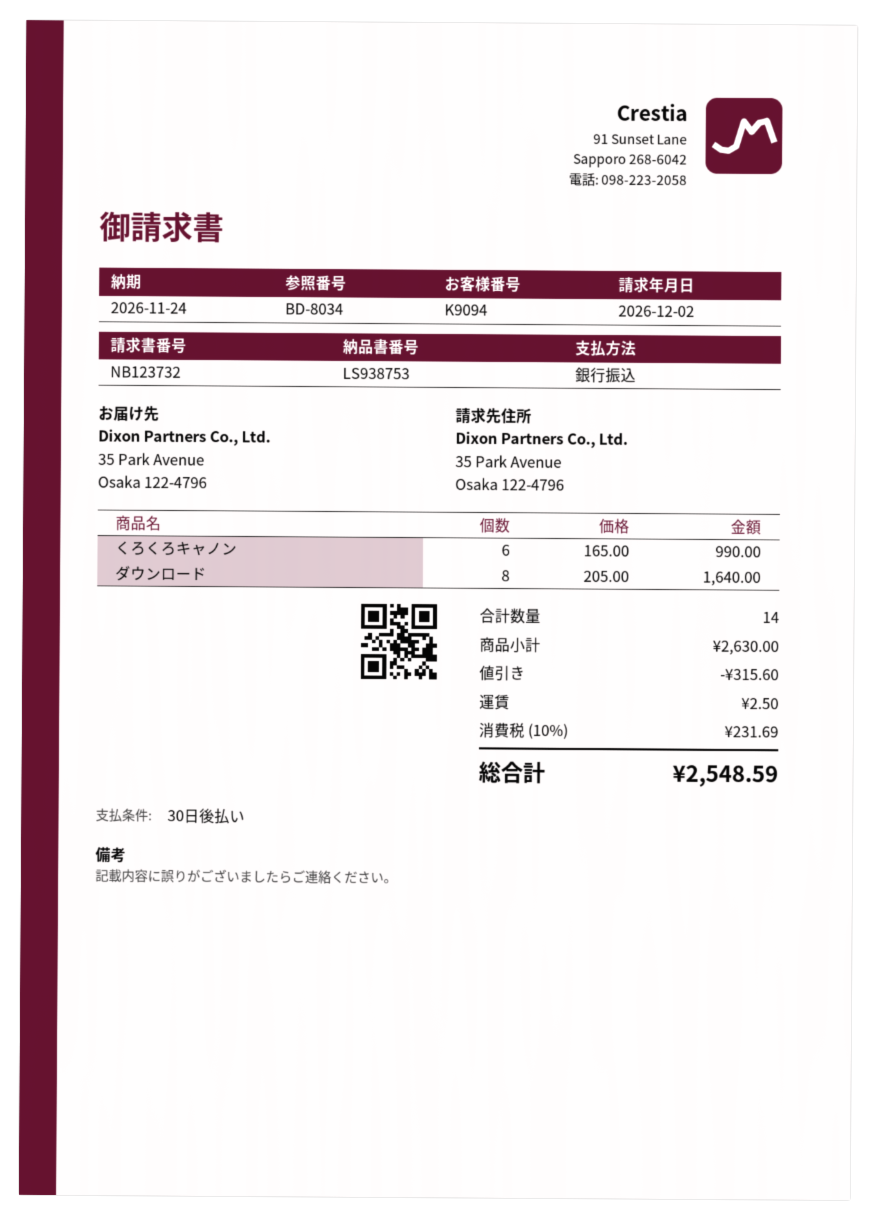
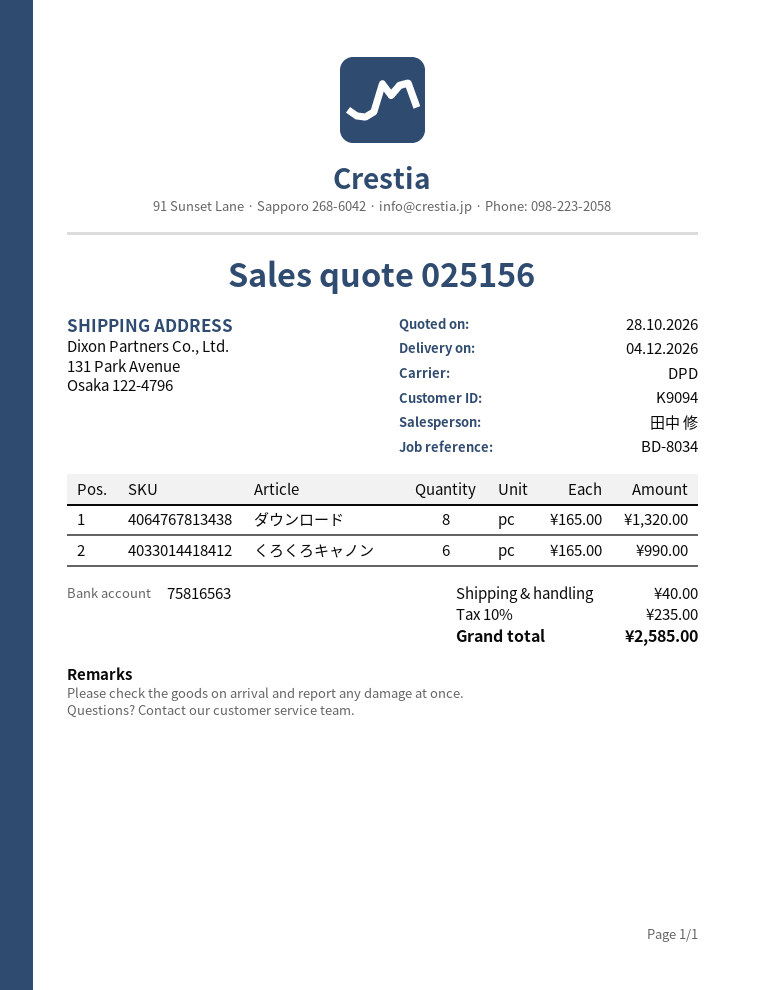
delivery date: 2026-11-24 -> 2026-12-04
ship to: 35 Park Avenue, Osaka 122-4796 -> 131 Park Avenue, Osaka 122-4796
ダウンロード: 8 x 205.00 = 1640.00 -> 8 x 165.00 = 1320.00
discount: 315.60 -> none
shipping: 2.50 -> 40.00
tax: 10% = 231.69 -> 10% = 235.00
total: 2548.59 -> 2585.00

